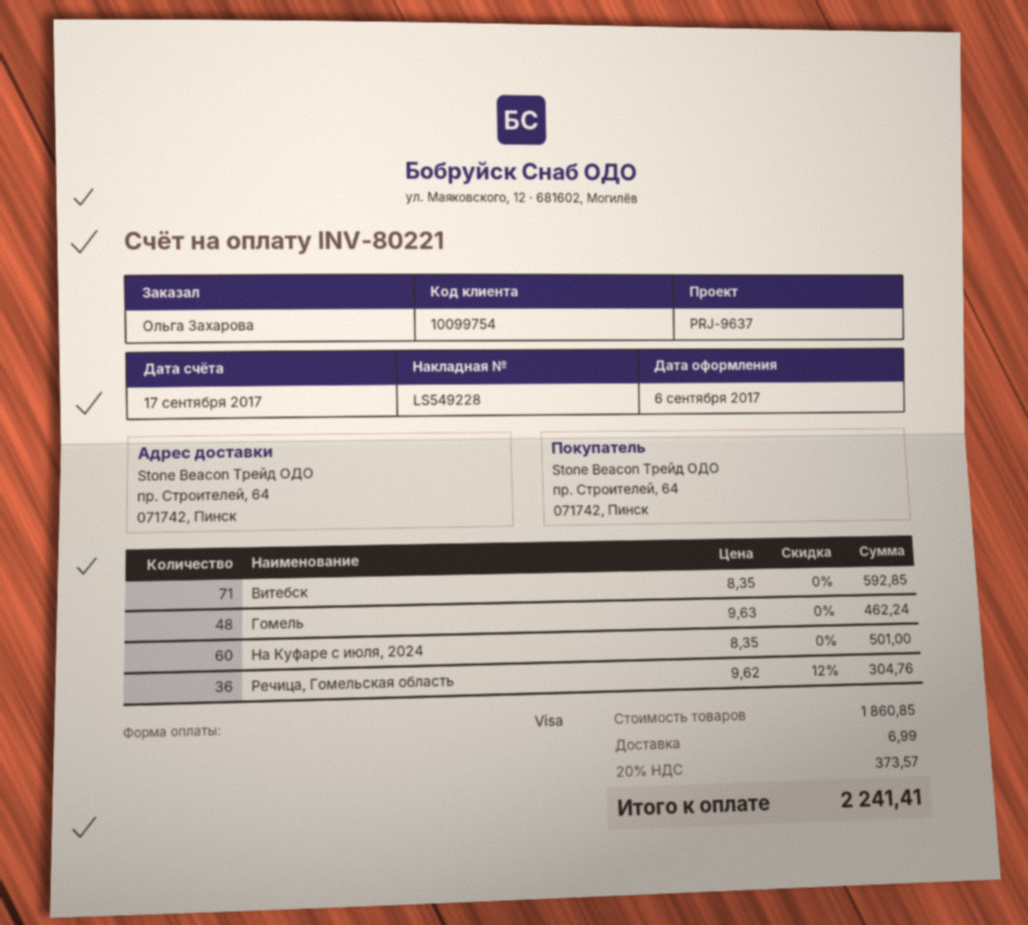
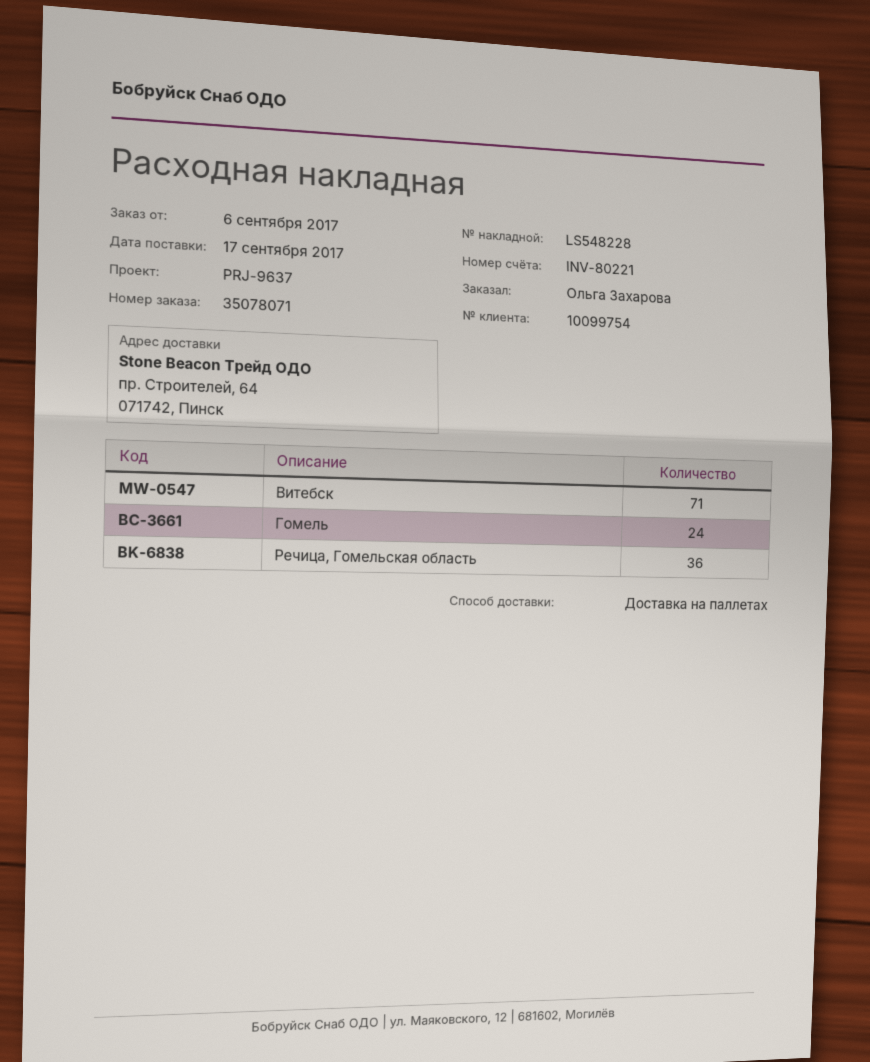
delivery note number: LS549228 -> LS548228
Гомель: 48 -> 24
На Куфаре с июля, 2024: 60 -> none

